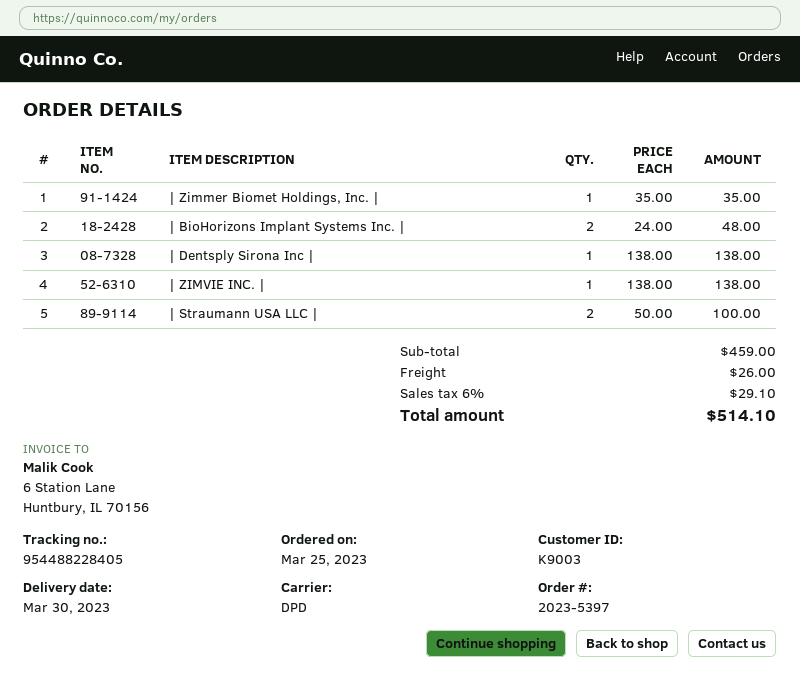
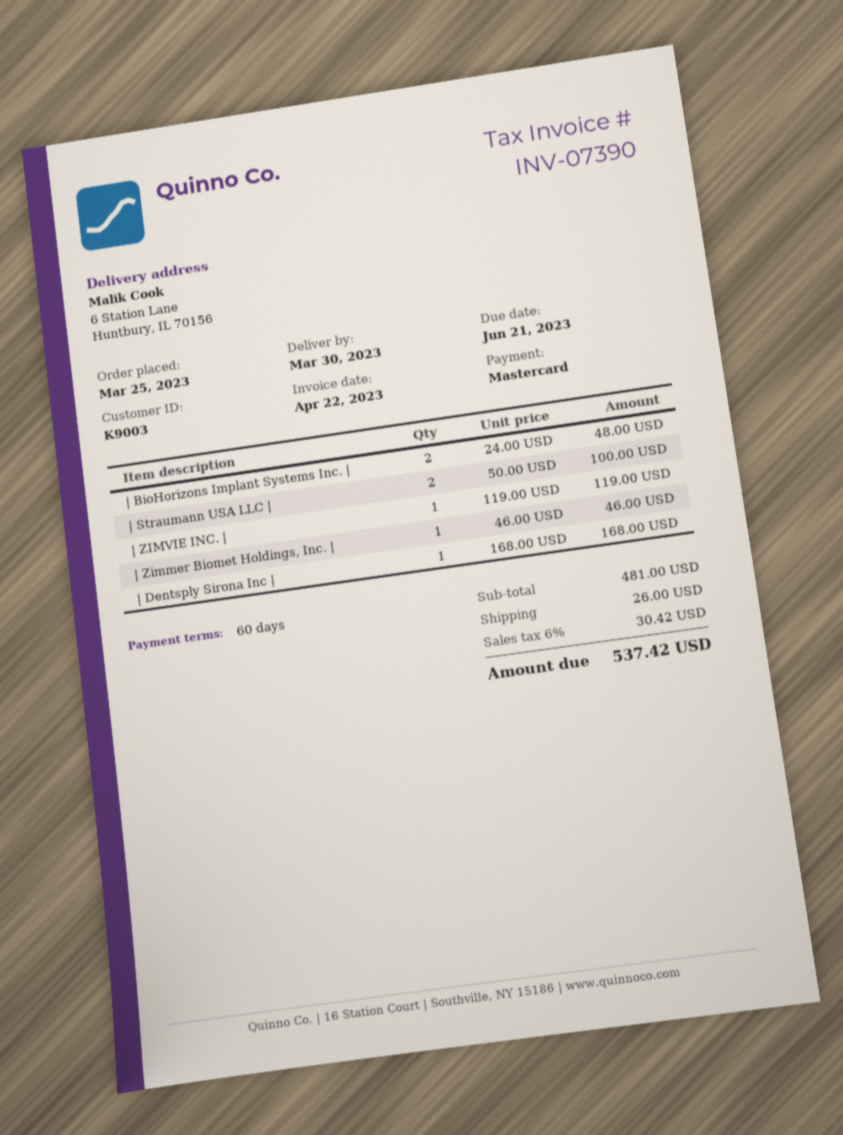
| Zimmer Biomet Holdings, Inc. |: 1 x 35.00 = 35.00 -> 1 x 46.00 = 46.00
| Dentsply Sirona Inc |: 1 x 138.00 = 138.00 -> 1 x 168.00 = 168.00
| ZIMVIE INC. |: 1 x 138.00 = 138.00 -> 1 x 119.00 = 119.00
subtotal: 459.00 -> 481.00
tax: 6% = 29.10 -> 6% = 30.42
total: 514.10 -> 537.42

